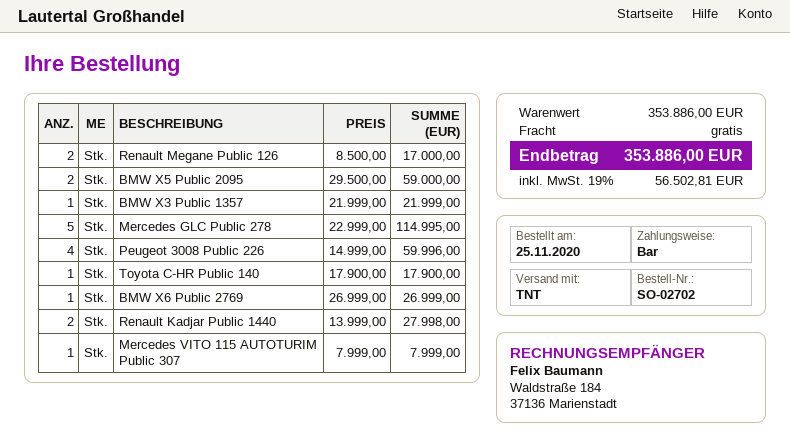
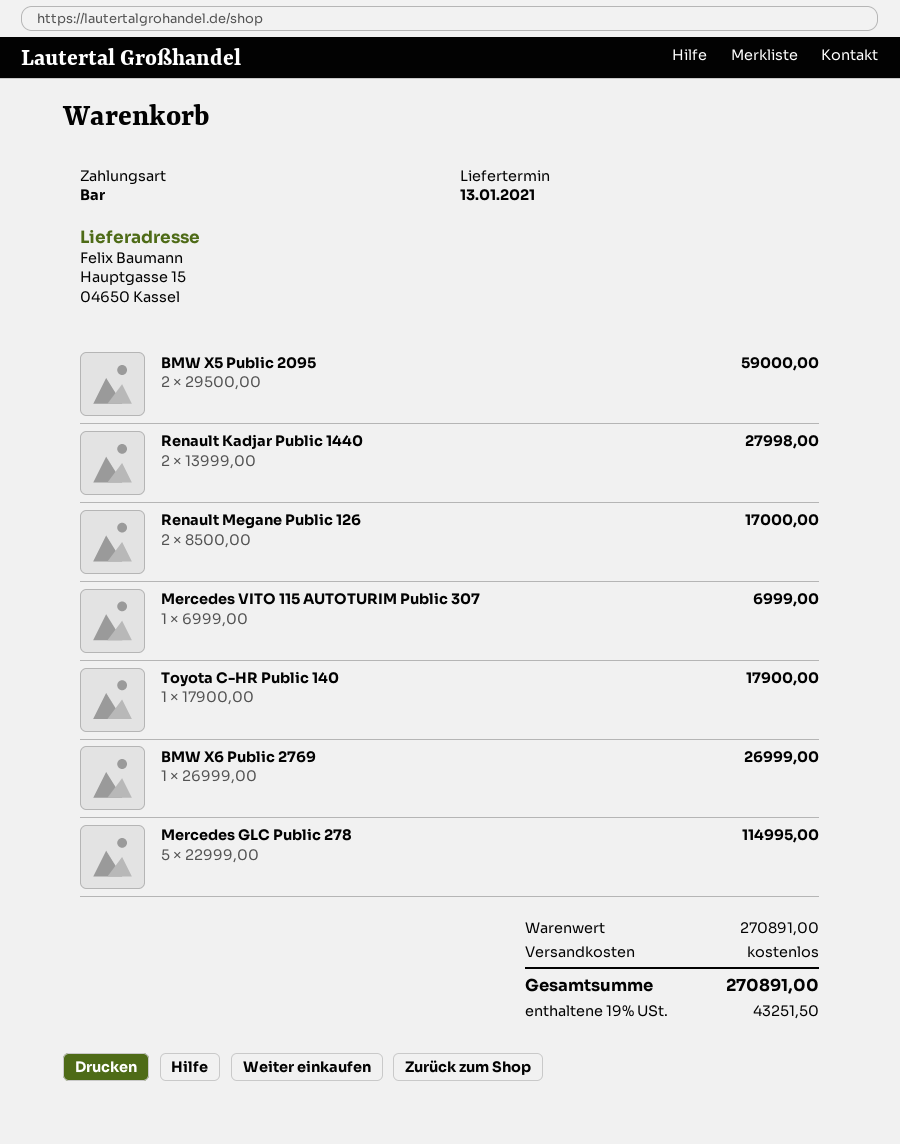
BMW X3 Public 1357: 1 x 21999.00 = 21999.00 -> none
Peugeot 3008 Public 226: 4 x 14999.00 = 59996.00 -> none
Mercedes VITO 115 AUTOTURIM Public 307: 1 x 7999.00 = 7999.00 -> 1 x 6999.00 = 6999.00
subtotal: 353886.00 -> 270891.00
tax: 19% = 56502.81 -> 19% = 43251.50
total: 353886.00 -> 270891.00

